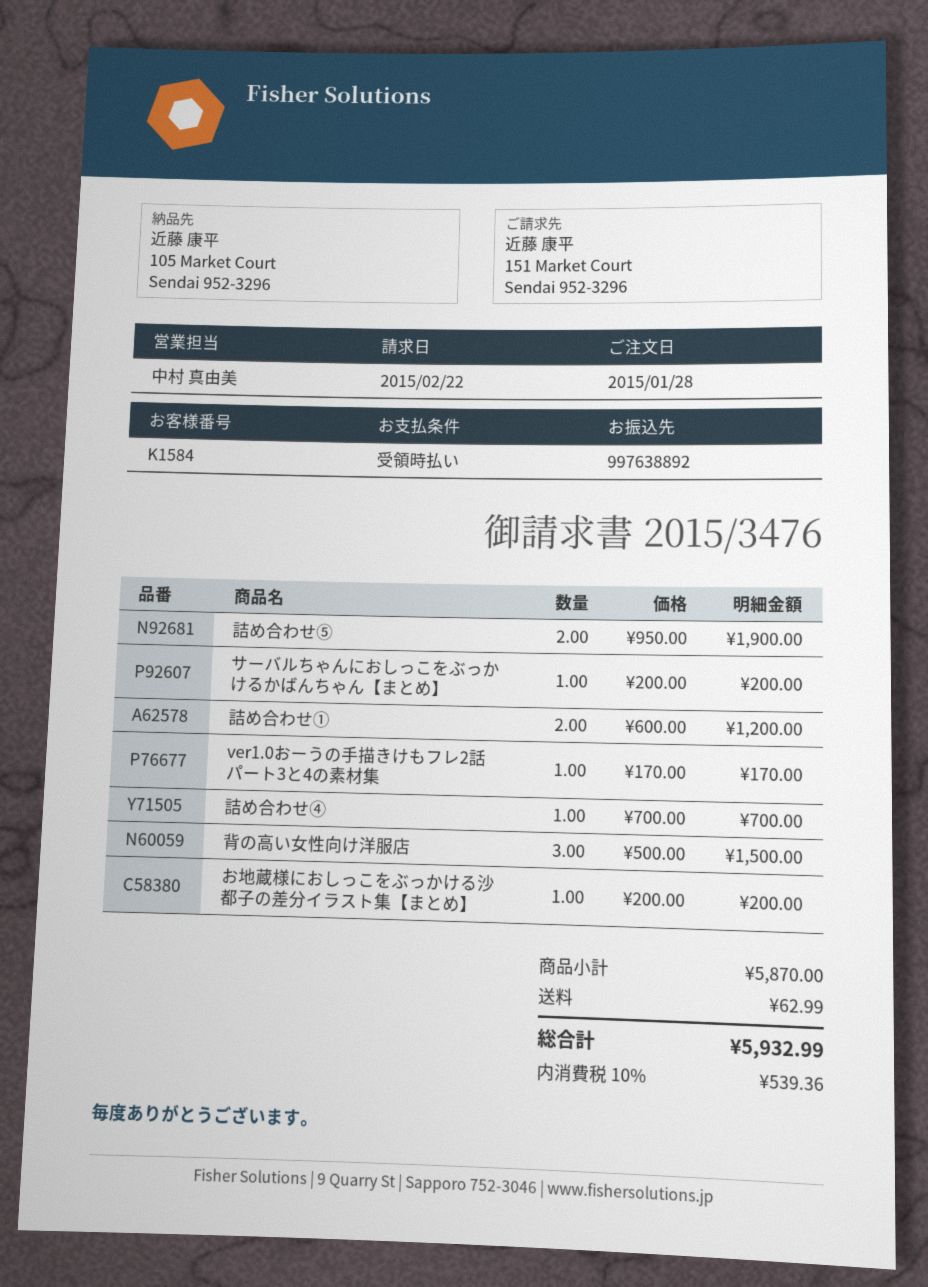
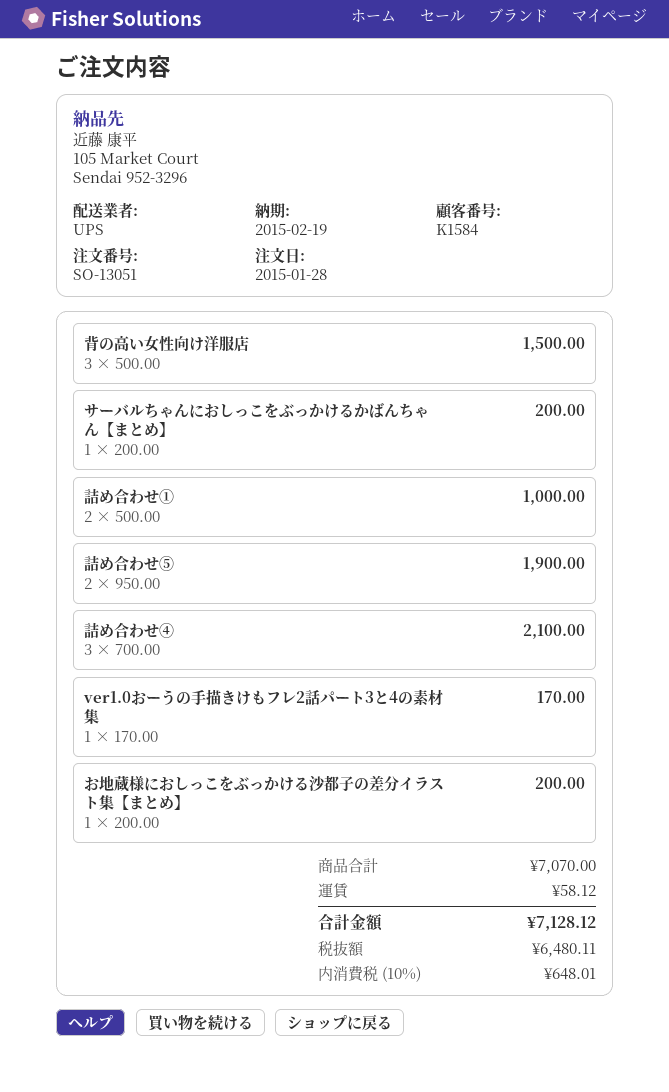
詰め合わせ①: 2 x 600.00 = 1200.00 -> 2 x 500.00 = 1000.00
詰め合わせ④: 1 x 700.00 = 700.00 -> 3 x 700.00 = 2100.00
subtotal: 5870.00 -> 7070.00
shipping: 62.99 -> 58.12
tax: 10% = 539.36 -> 10% = 648.01
total: 5932.99 -> 7128.12

